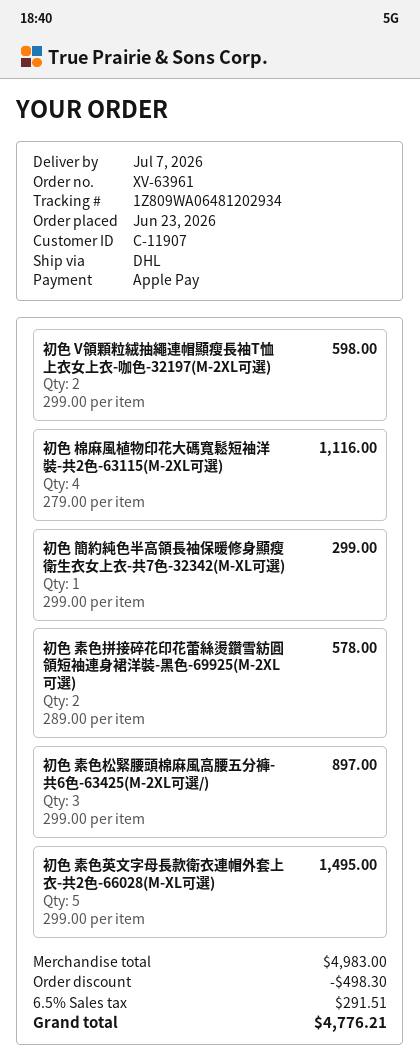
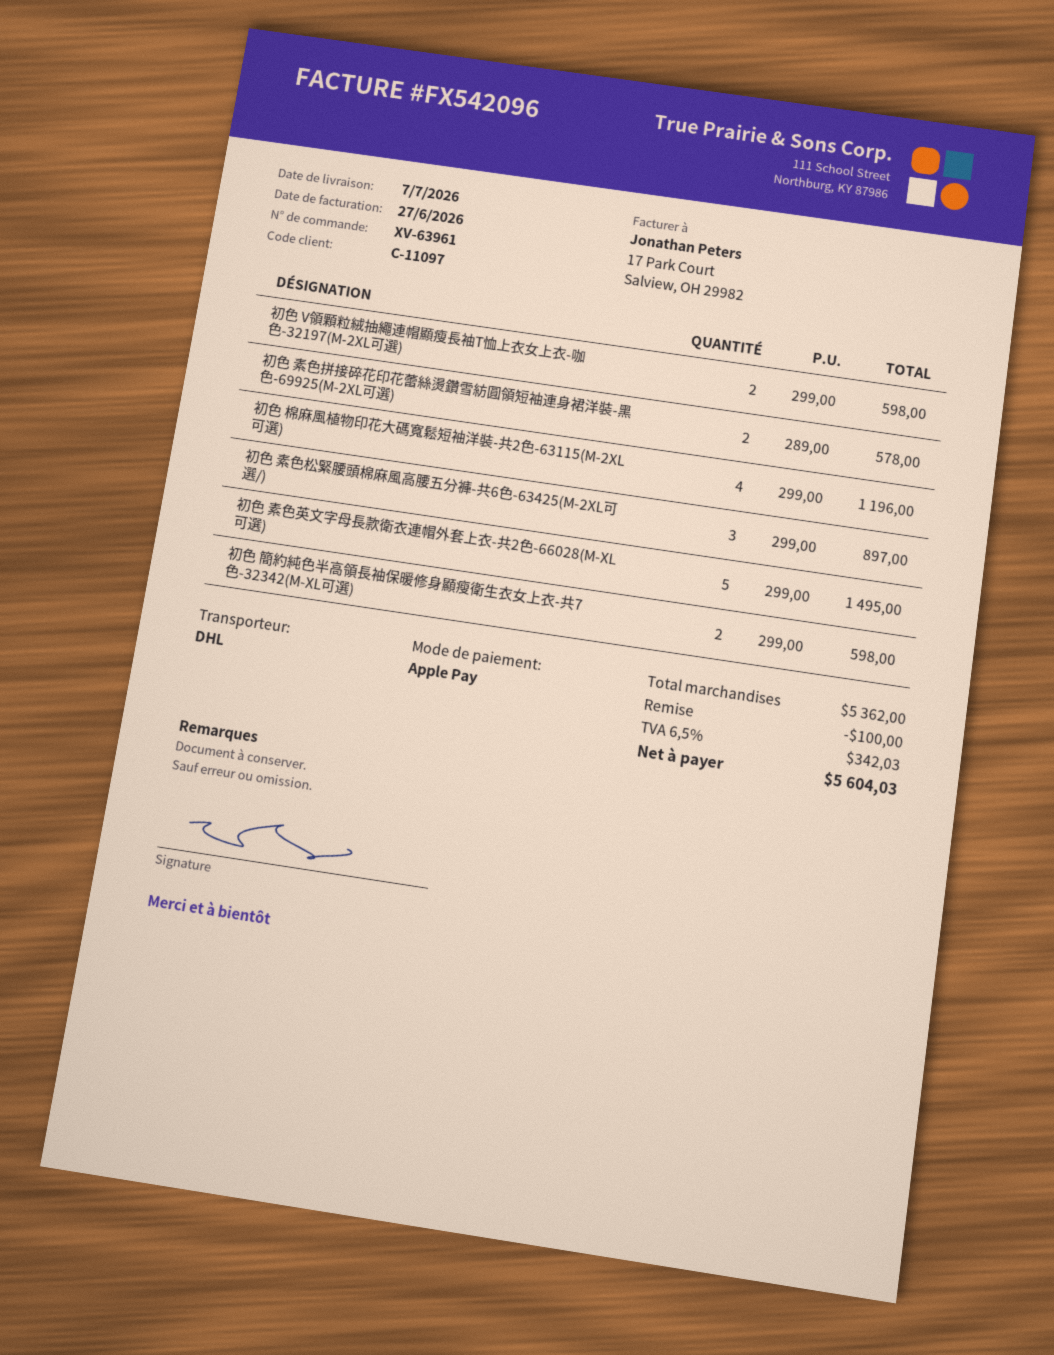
customer number: C-11907 -> C-11097
初色 棉麻風植物印花大碼寬鬆短袖洋裝-共2色-63115(M-2XL可選): 4 x 279.00 = 1116.00 -> 4 x 299.00 = 1196.00
初色 簡約純色半高領長袖保暖修身顯瘦衛生衣女上衣-共7色-32342(M-XL可選): 1 x 299.00 = 299.00 -> 2 x 299.00 = 598.00
subtotal: 4983.00 -> 5362.00
discount: 498.30 -> 100.00
tax: 6.5% = 291.51 -> 6.5% = 342.03
total: 4776.21 -> 5604.03

